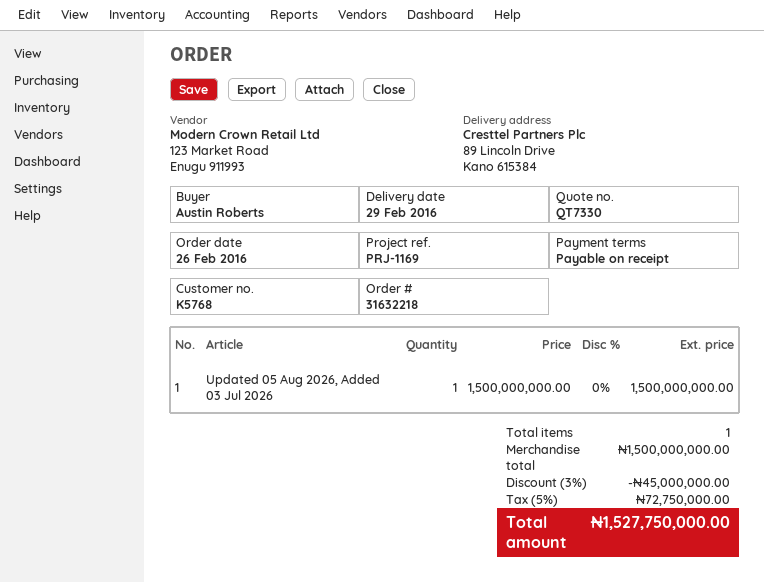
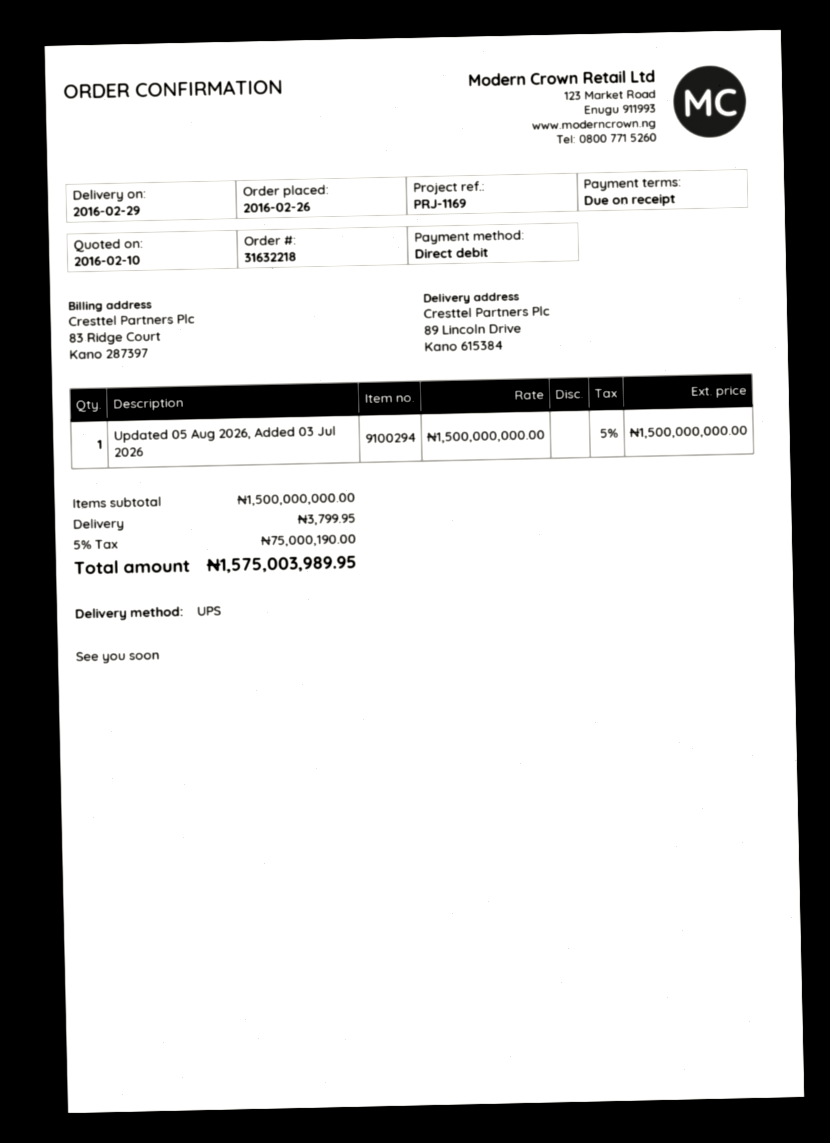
discount: 3% = 45000000.00 -> none
shipping: none -> 3799.95
tax: 5% = 72750000.00 -> 5% = 75000190.00
total: 1527750000.00 -> 1575003989.95

